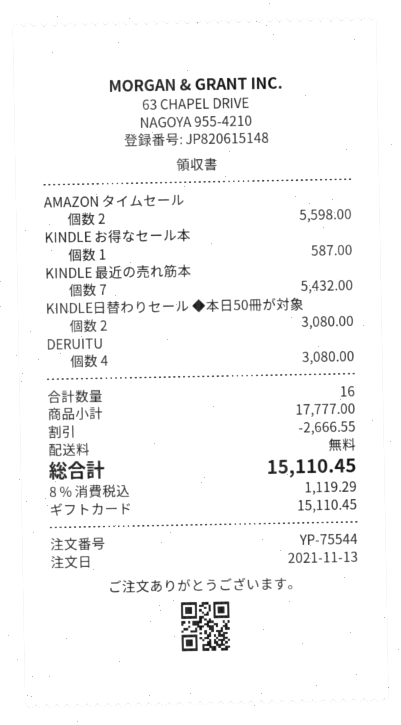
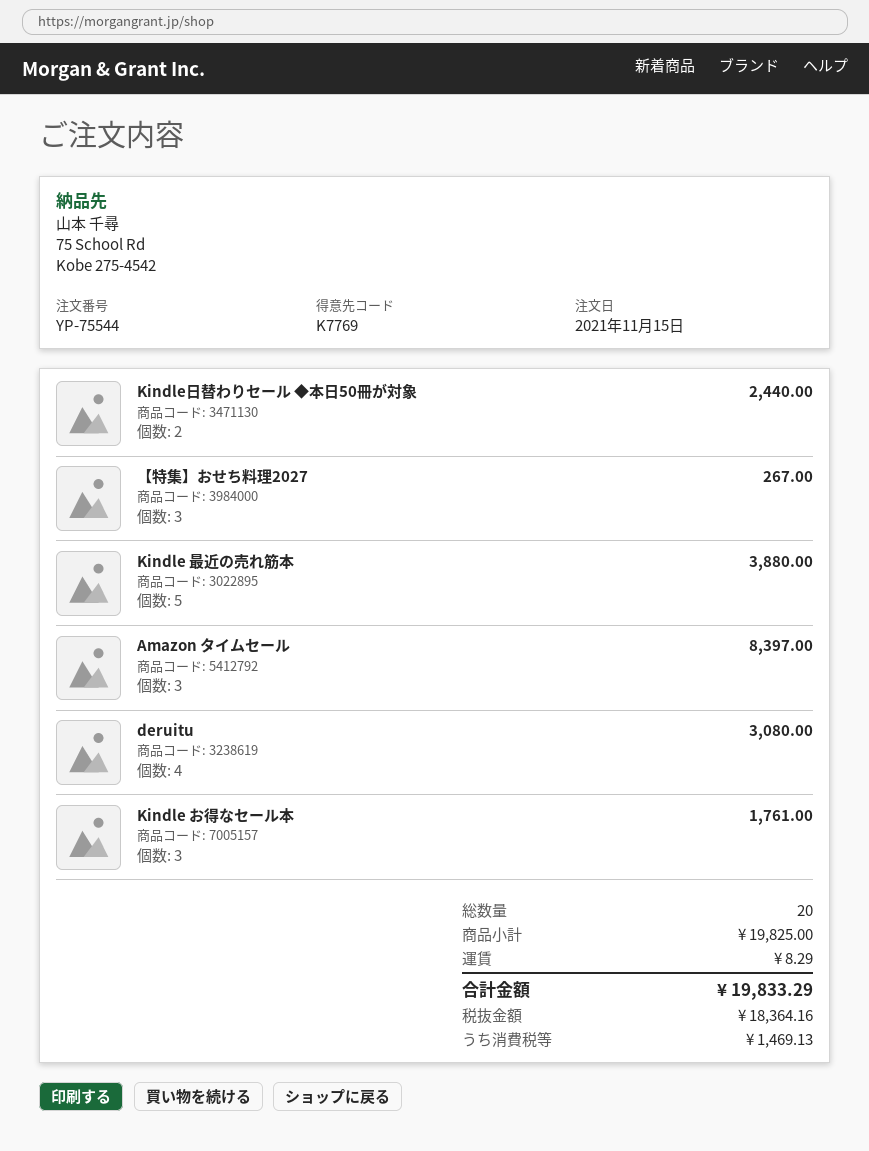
order date: 2021-11-13 -> 2021-11-15
AMAZON タイムセール: 2 for 5598.00 -> 3 for 8397.00
KINDLE お得なセール本: 1 for 587.00 -> 3 for 1761.00
KINDLE 最近の売れ筋本: 7 for 5432.00 -> 5 for 3880.00
KINDLE日替わりセール ◆本日50冊が対象: 2 for 3080.00 -> 2 for 2440.00
【特集】おせち料理2027: none -> 3 for 267.00
total quantity: 16 -> 20
subtotal: 17777.00 -> 19825.00
discount: 2666.55 -> none
shipping: 0.00 -> 8.29
tax: 1119.29 -> 1469.13
total: 15110.45 -> 19833.29

